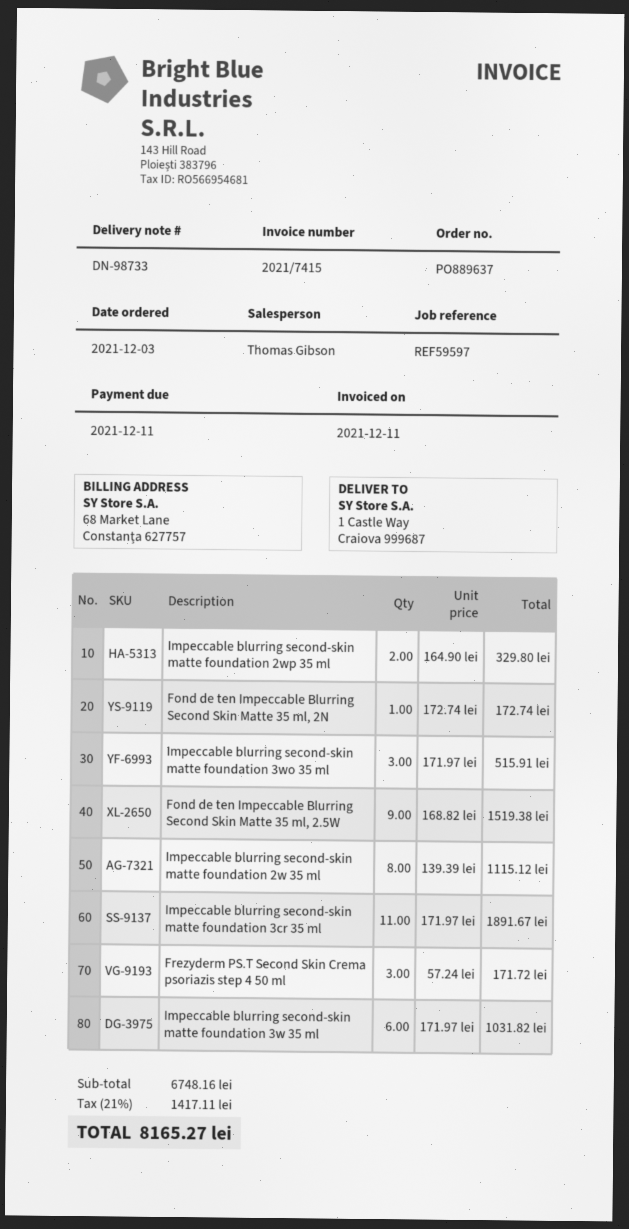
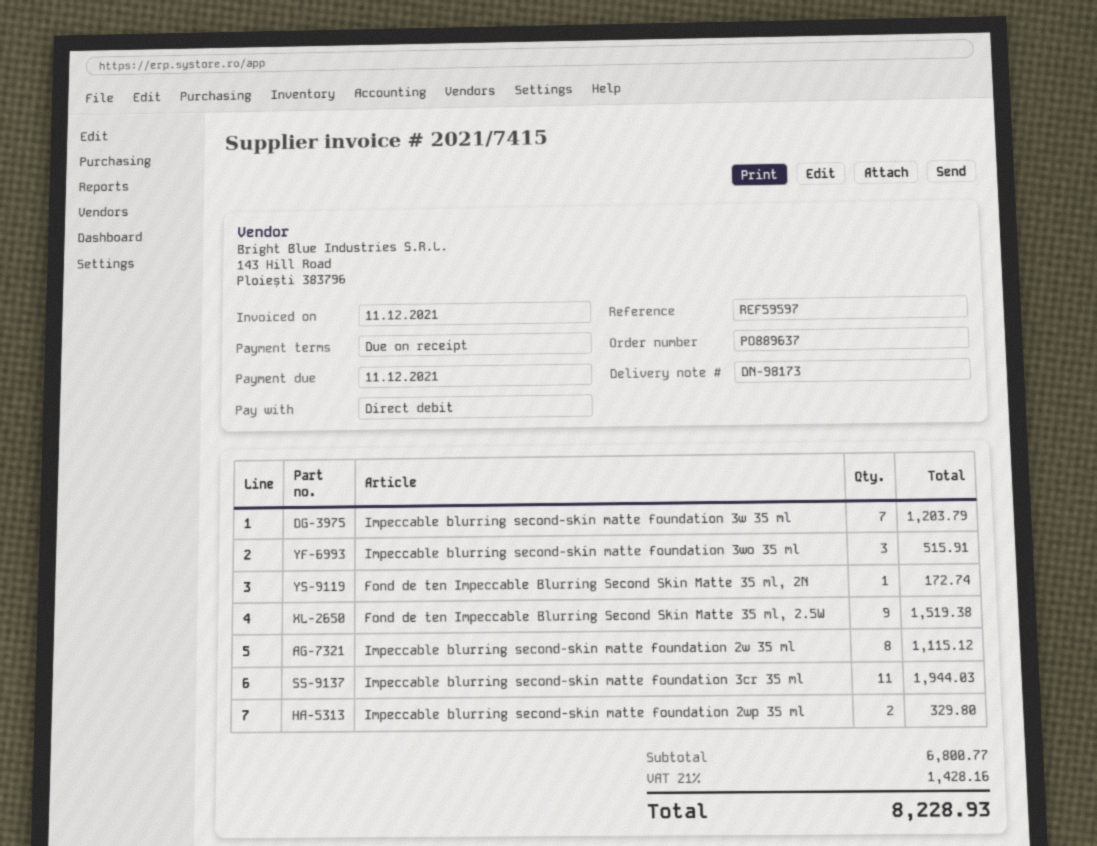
delivery note number: DN-98733 -> DN-98173
Impeccable blurring second-skin matte foundation 3cr 35 ml: 11 for 1891.67 -> 11 for 1944.03
Frezyderm PS.T Second Skin Crema psoriazis step 4 50 ml: 3 for 171.72 -> none
Impeccable blurring second-skin matte foundation 3w 35 ml: 6 for 1031.82 -> 7 for 1203.79
subtotal: 6748.16 -> 6800.77
tax: 21% = 1417.11 -> 21% = 1428.16
total: 8165.27 -> 8228.93

